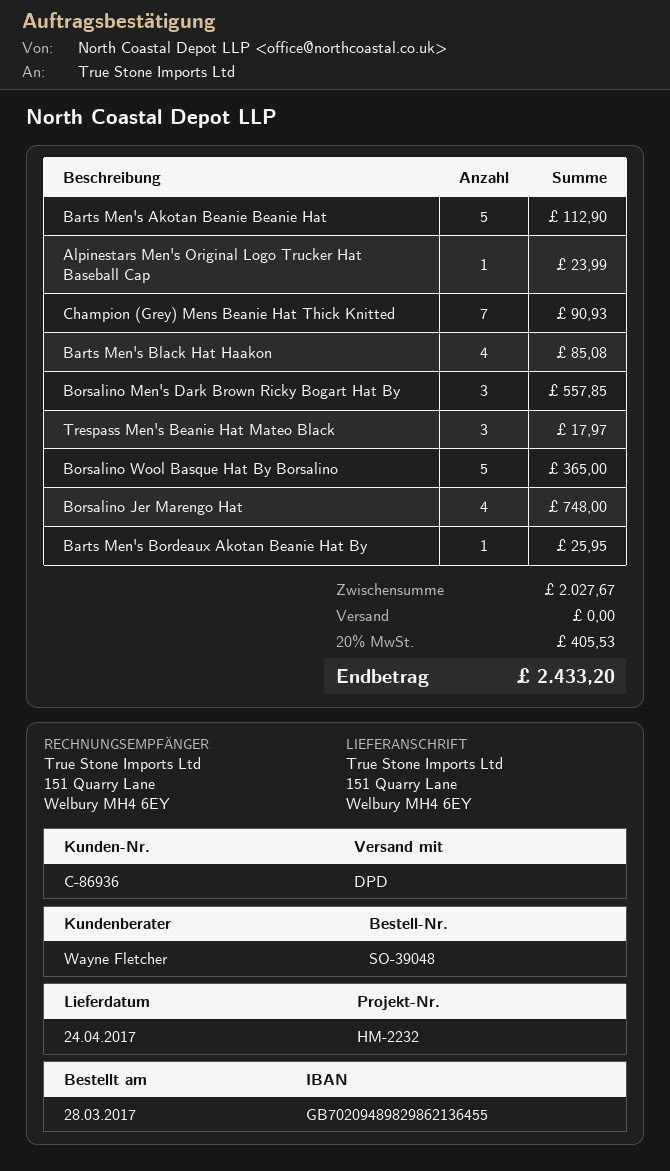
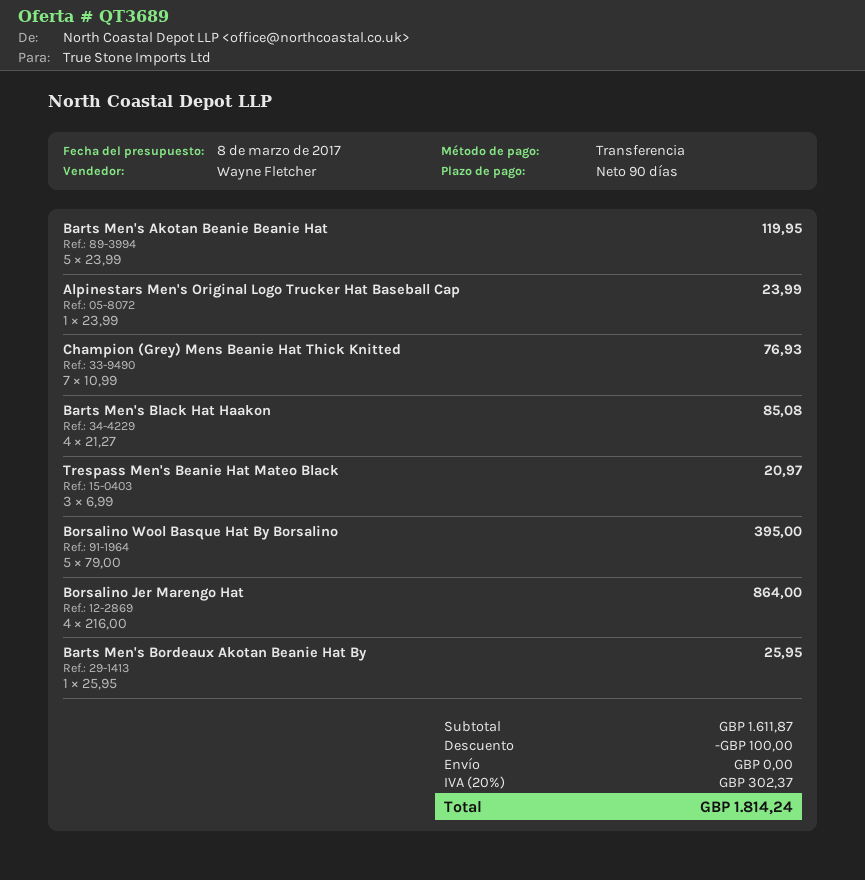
Barts Men's Akotan Beanie Beanie Hat: 5 for 112.90 -> 5 for 119.95
Champion (Grey) Mens Beanie Hat Thick Knitted: 7 for 90.93 -> 7 for 76.93
Borsalino Men's Dark Brown Ricky Bogart Hat By: 3 for 557.85 -> none
Trespass Men's Beanie Hat Mateo Black: 3 for 17.97 -> 3 for 20.97
Borsalino Wool Basque Hat By Borsalino: 5 for 365.00 -> 5 for 395.00
Borsalino Jer Marengo Hat: 4 for 748.00 -> 4 for 864.00
subtotal: 2027.67 -> 1611.87
discount: none -> 100.00
tax: 20% = 405.53 -> 20% = 302.37
total: 2433.20 -> 1814.24

